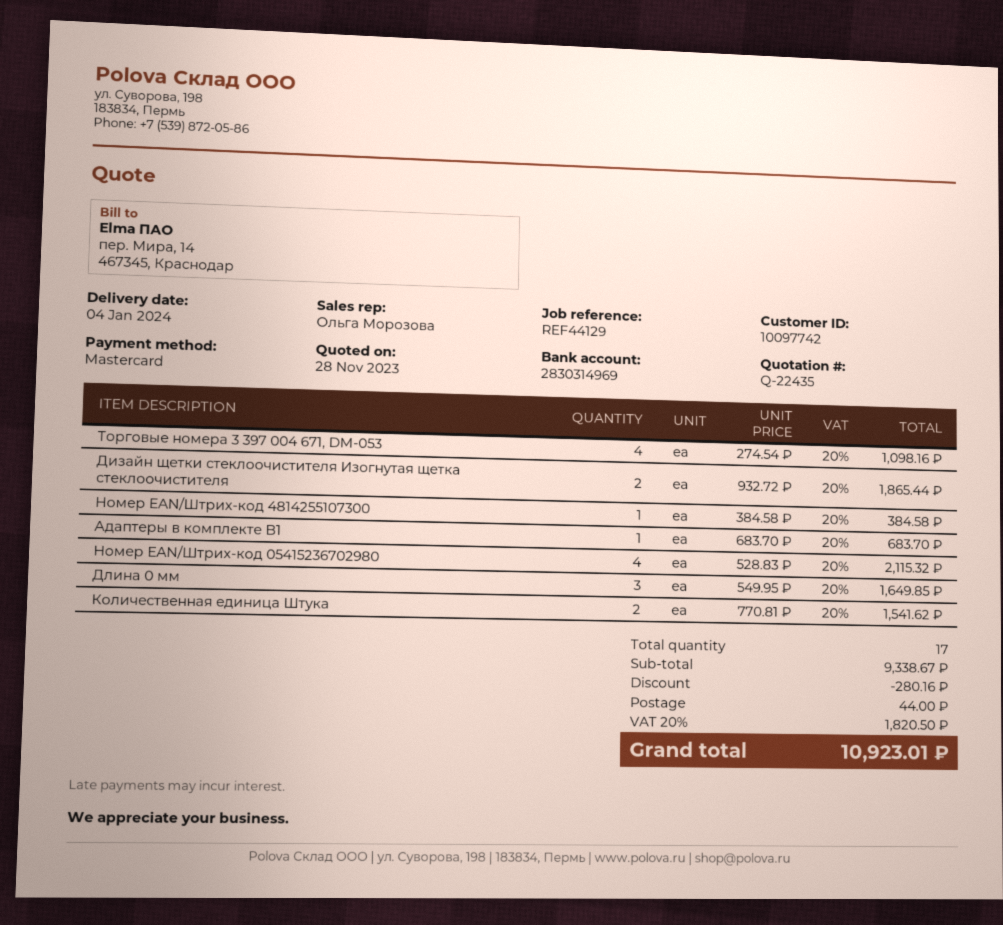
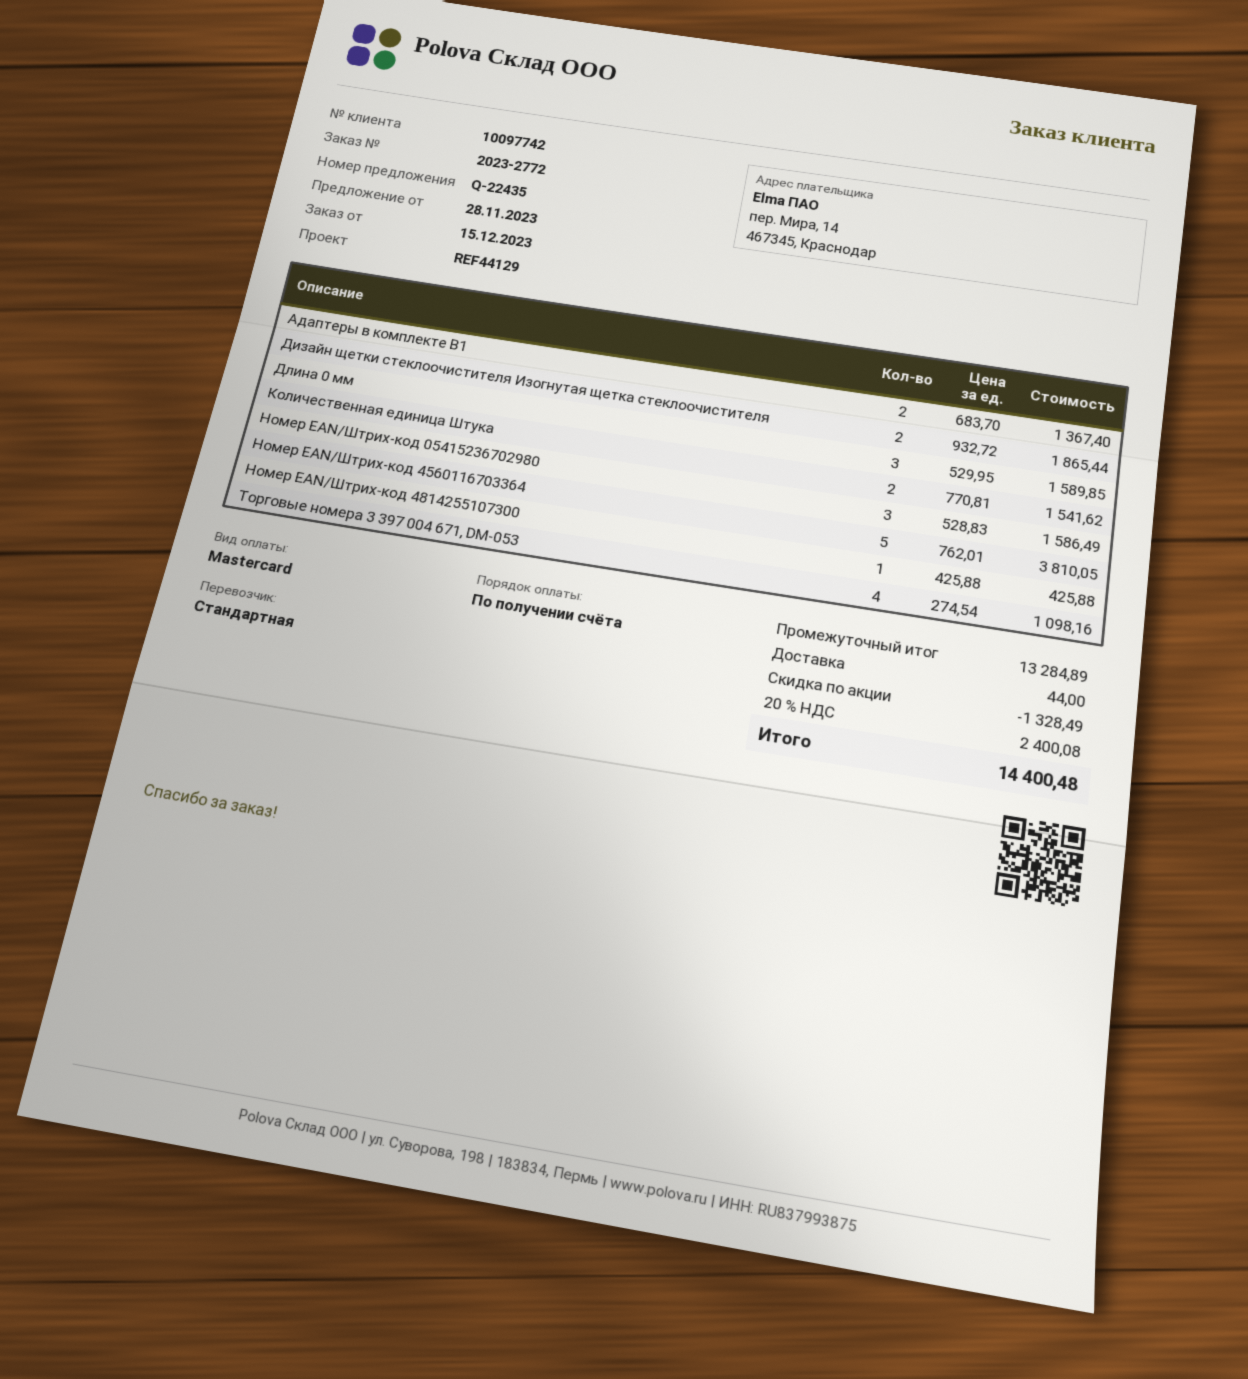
Номер EAN/Штрих-код 4814255107300: 1 x 384.58 = 384.58 -> 1 x 425.88 = 425.88
Адаптеры в комплекте B1: 1 x 683.70 = 683.70 -> 2 x 683.70 = 1367.40
Номер EAN/Штрих-код 05415236702980: 4 x 528.83 = 2115.32 -> 3 x 528.83 = 1586.49
Длина 0 мм: 3 x 549.95 = 1649.85 -> 3 x 529.95 = 1589.85
Номер EAN/Штрих-код 4560116703364: none -> 5 x 762.01 = 3810.05
subtotal: 9338.67 -> 13284.89
discount: 280.16 -> 1328.49
tax: 20% = 1820.50 -> 20% = 2400.08
total: 10923.01 -> 14400.48

